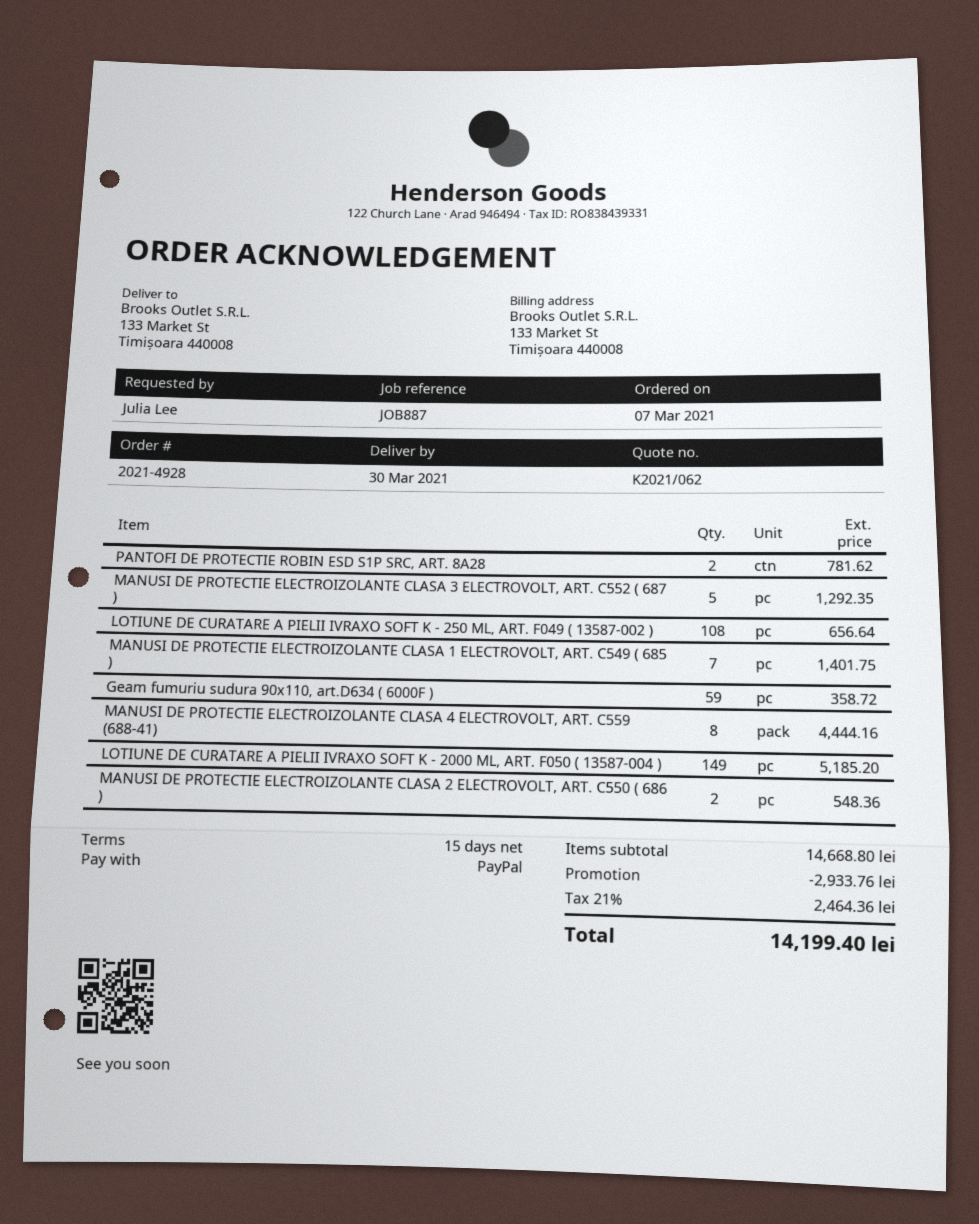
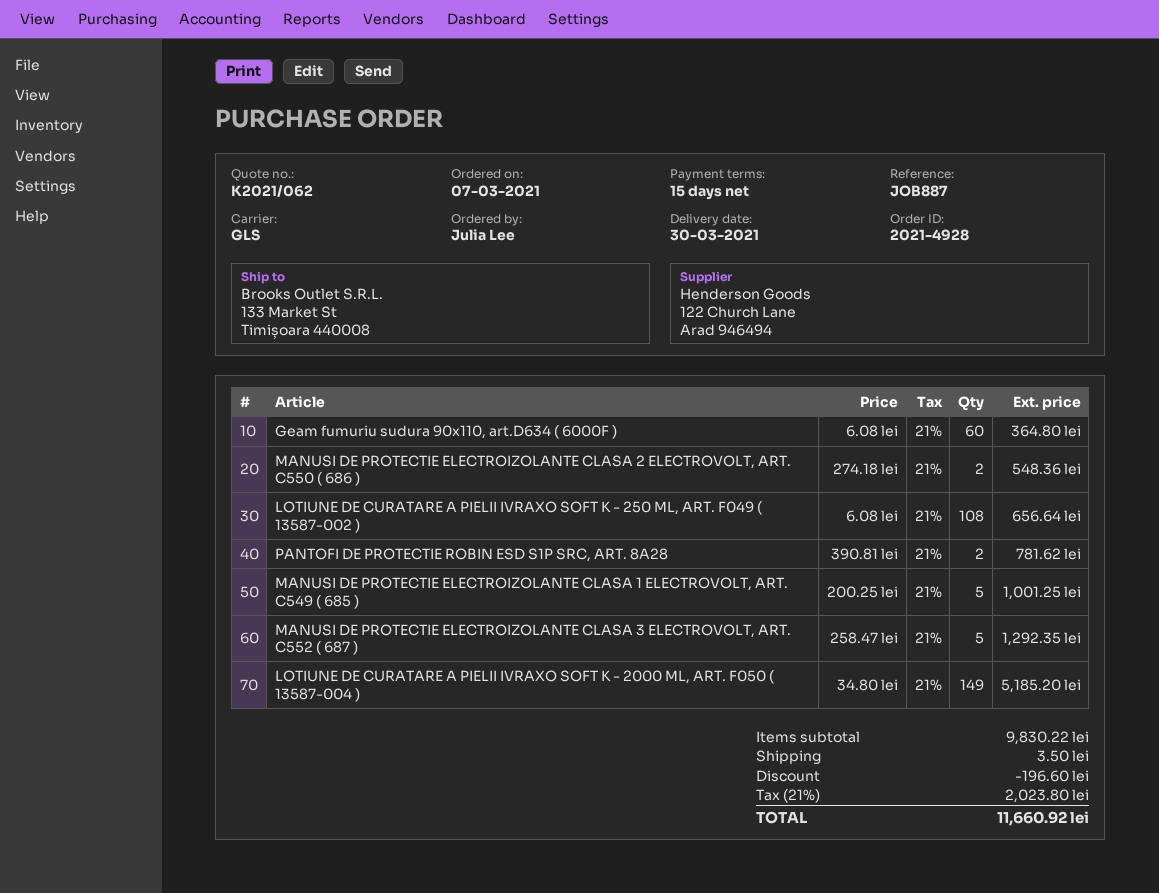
MANUSI DE PROTECTIE ELECTROIZOLANTE CLASA 1 ELECTROVOLT, ART. C549 ( 685 ): 7 for 1401.75 -> 5 for 1001.25
Geam fumuriu sudura 90x110, art.D634 ( 6000F ): 59 for 358.72 -> 60 for 364.80
MANUSI DE PROTECTIE ELECTROIZOLANTE CLASA 4 ELECTROVOLT, ART. C559 (688-41): 8 for 4444.16 -> none
subtotal: 14668.80 -> 9830.22
discount: 2933.76 -> 196.60
shipping: none -> 3.50
tax: 21% = 2464.36 -> 21% = 2023.80
total: 14199.40 -> 11660.92

